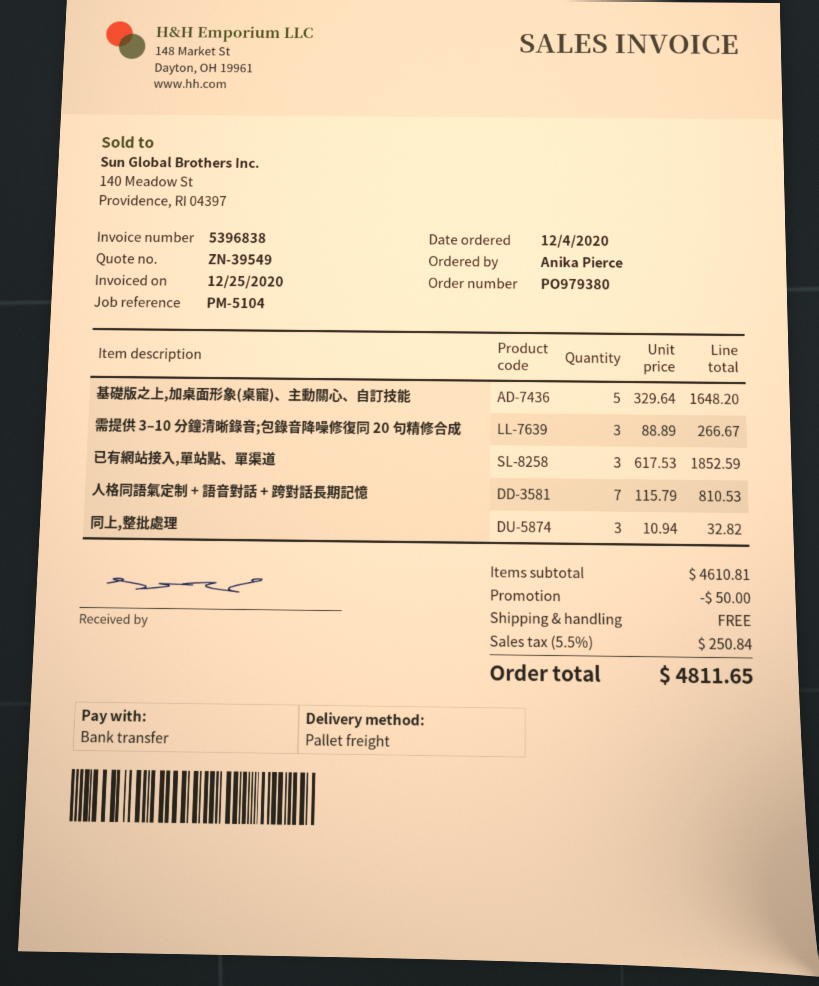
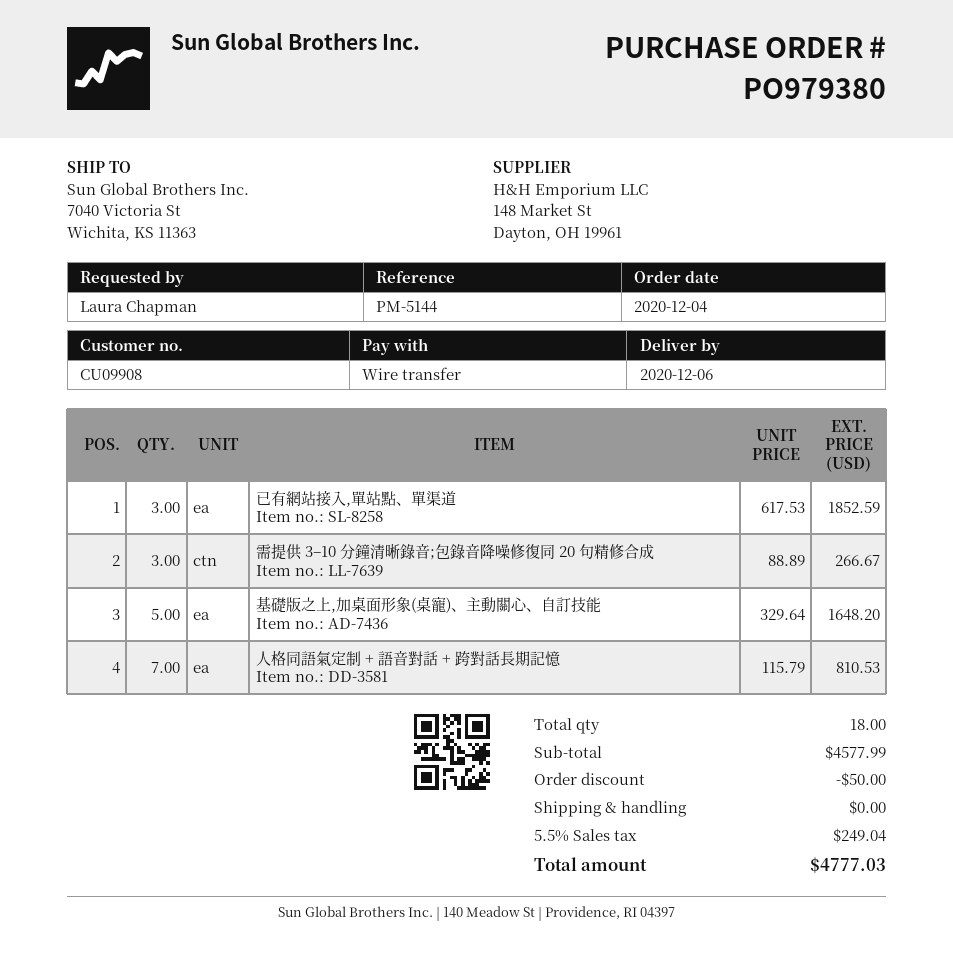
reference: PM-5104 -> PM-5144
ordered by: Anika Pierce -> Laura Chapman
同上,整批處理: 3 x 10.94 = 32.82 -> none
subtotal: 4610.81 -> 4577.99
tax: 5.5% = 250.84 -> 5.5% = 249.04
total: 4811.65 -> 4777.03

